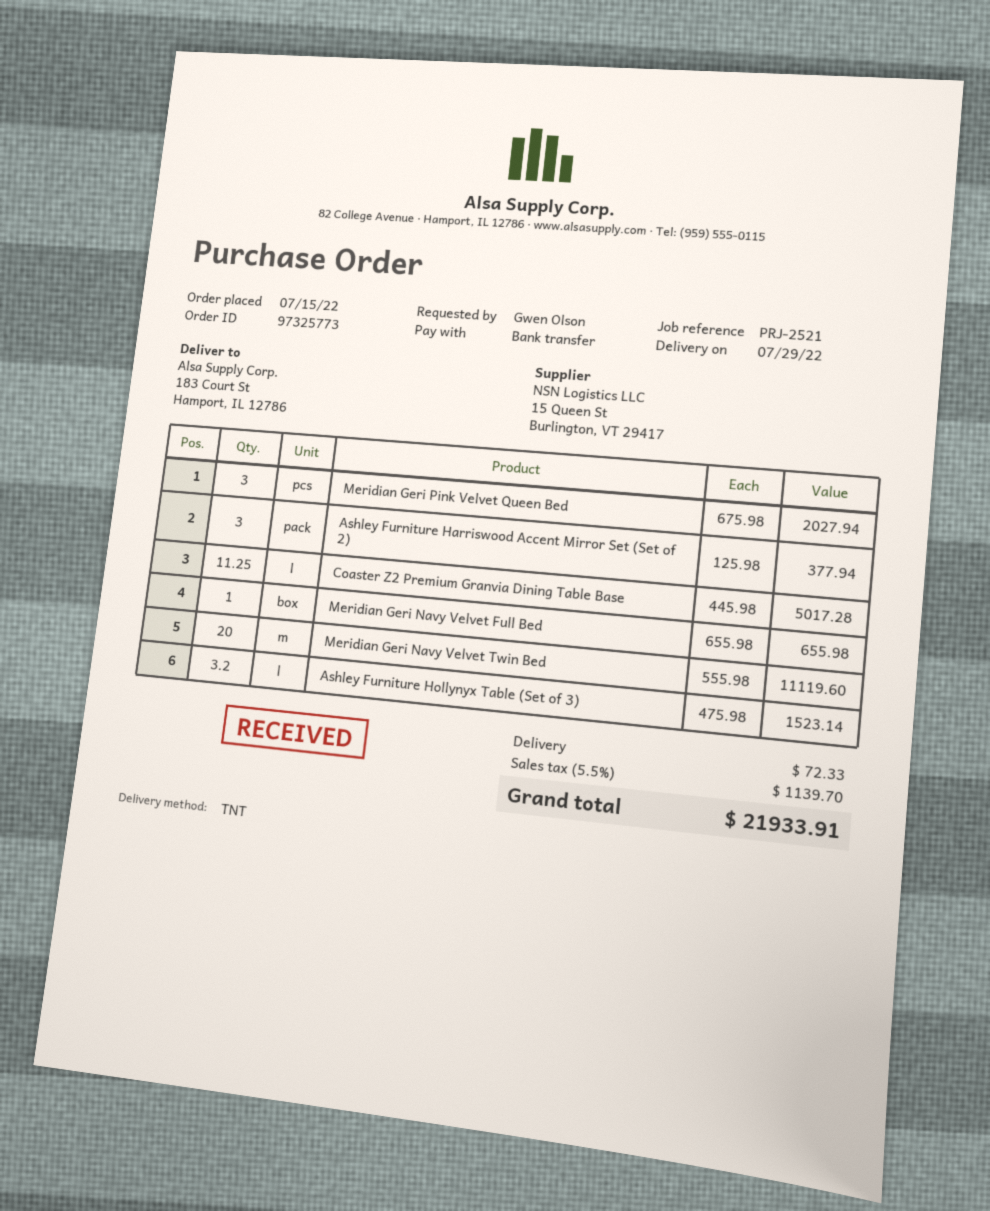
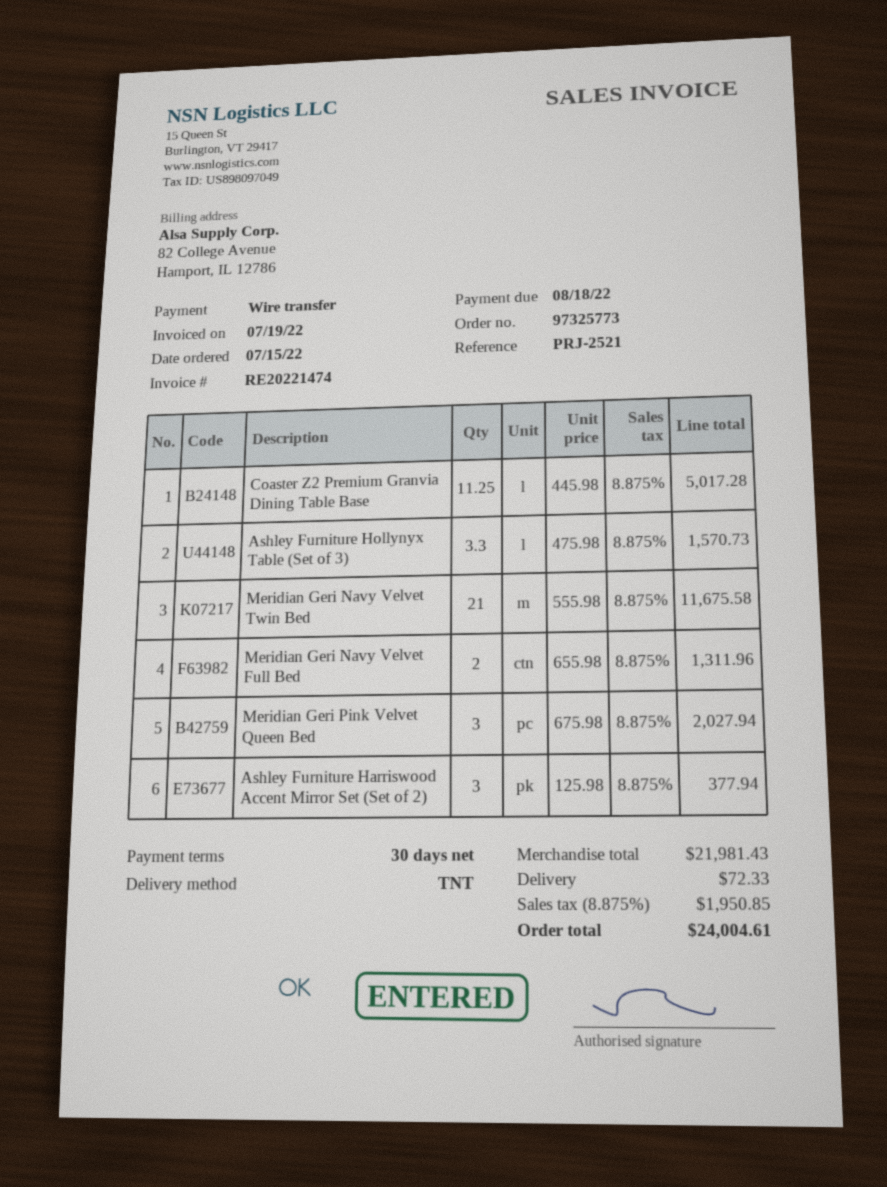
Meridian Geri Navy Velvet Full Bed: 1 x 655.98 = 655.98 -> 2 x 655.98 = 1311.96
Meridian Geri Navy Velvet Twin Bed: 20 x 555.98 = 11119.60 -> 21 x 555.98 = 11675.58
Ashley Furniture Hollynyx Table (Set of 3): 3.2 x 475.98 = 1523.14 -> 3.3 x 475.98 = 1570.73
tax: 5.5% = 1139.70 -> 8.875% = 1950.85
total: 21933.91 -> 24004.61

